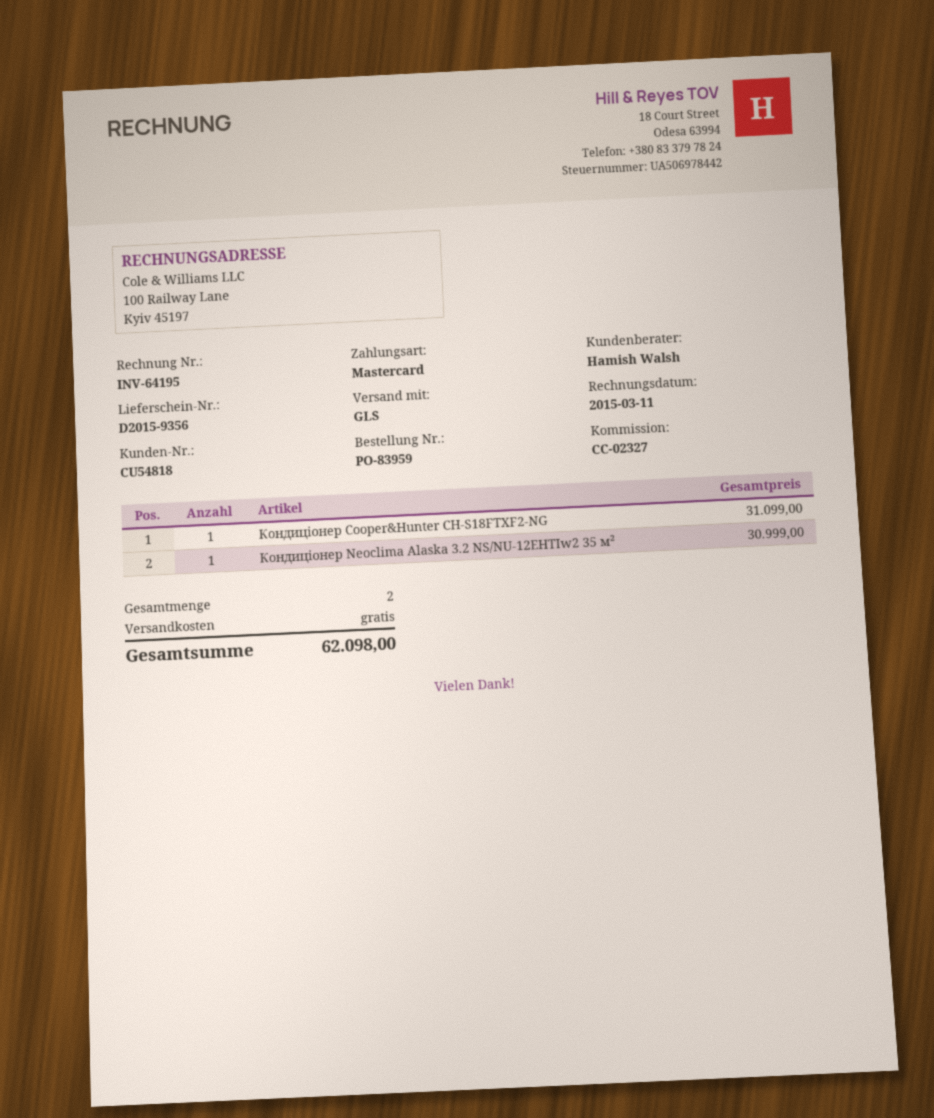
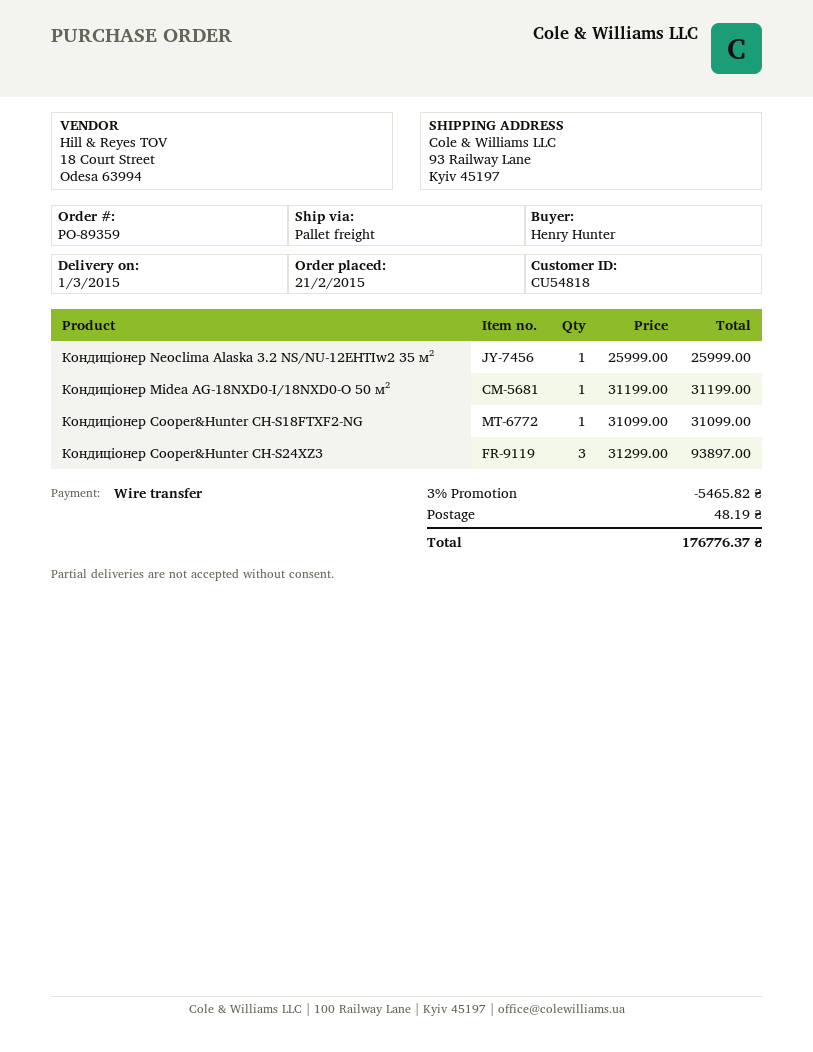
order number: PO-83959 -> PO-89359
payment method: Mastercard -> bank transfer
shipping method: GLS -> pallet freight
Кондиціонер Neoclima Alaska 3.2 NS/NU-12EHTIw2 35 м²: 1 for 30999.00 -> 1 for 25999.00
Кондиціонер Midea AG-18NXD0-I/18NXD0-O 50 м²: none -> 1 for 31199.00
Кондиціонер Cooper&Hunter CH-S24XZ3: none -> 3 for 93897.00
discount: none -> 3% = 5465.82
shipping: 0.00 -> 48.19
total: 62098.00 -> 176776.37

